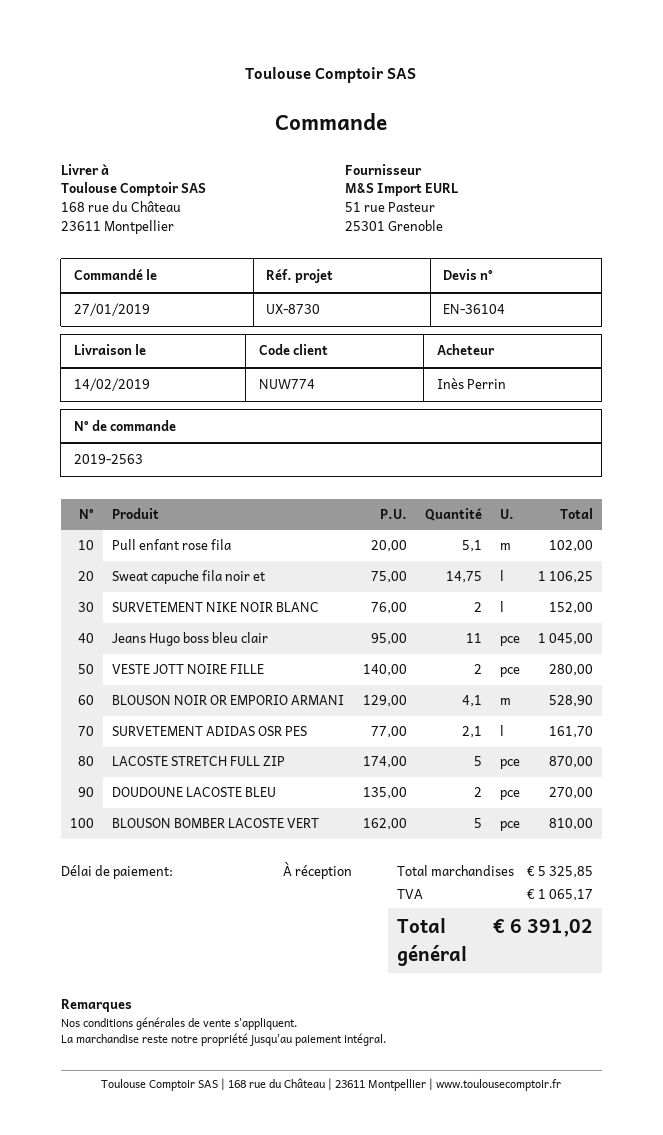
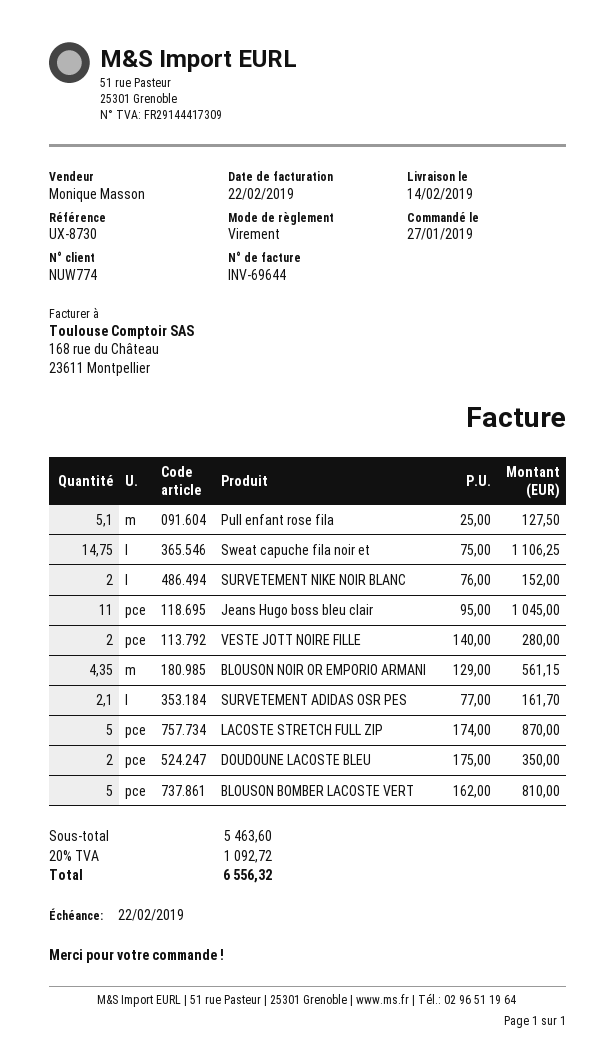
Pull enfant rose fila: 5.1 x 20.00 = 102.00 -> 5.1 x 25.00 = 127.50
BLOUSON NOIR OR EMPORIO ARMANI: 4.1 x 129.00 = 528.90 -> 4.35 x 129.00 = 561.15
DOUDOUNE LACOSTE BLEU: 2 x 135.00 = 270.00 -> 2 x 175.00 = 350.00
subtotal: 5325.85 -> 5463.60
tax: 1065.17 -> 1092.72
total: 6391.02 -> 6556.32

